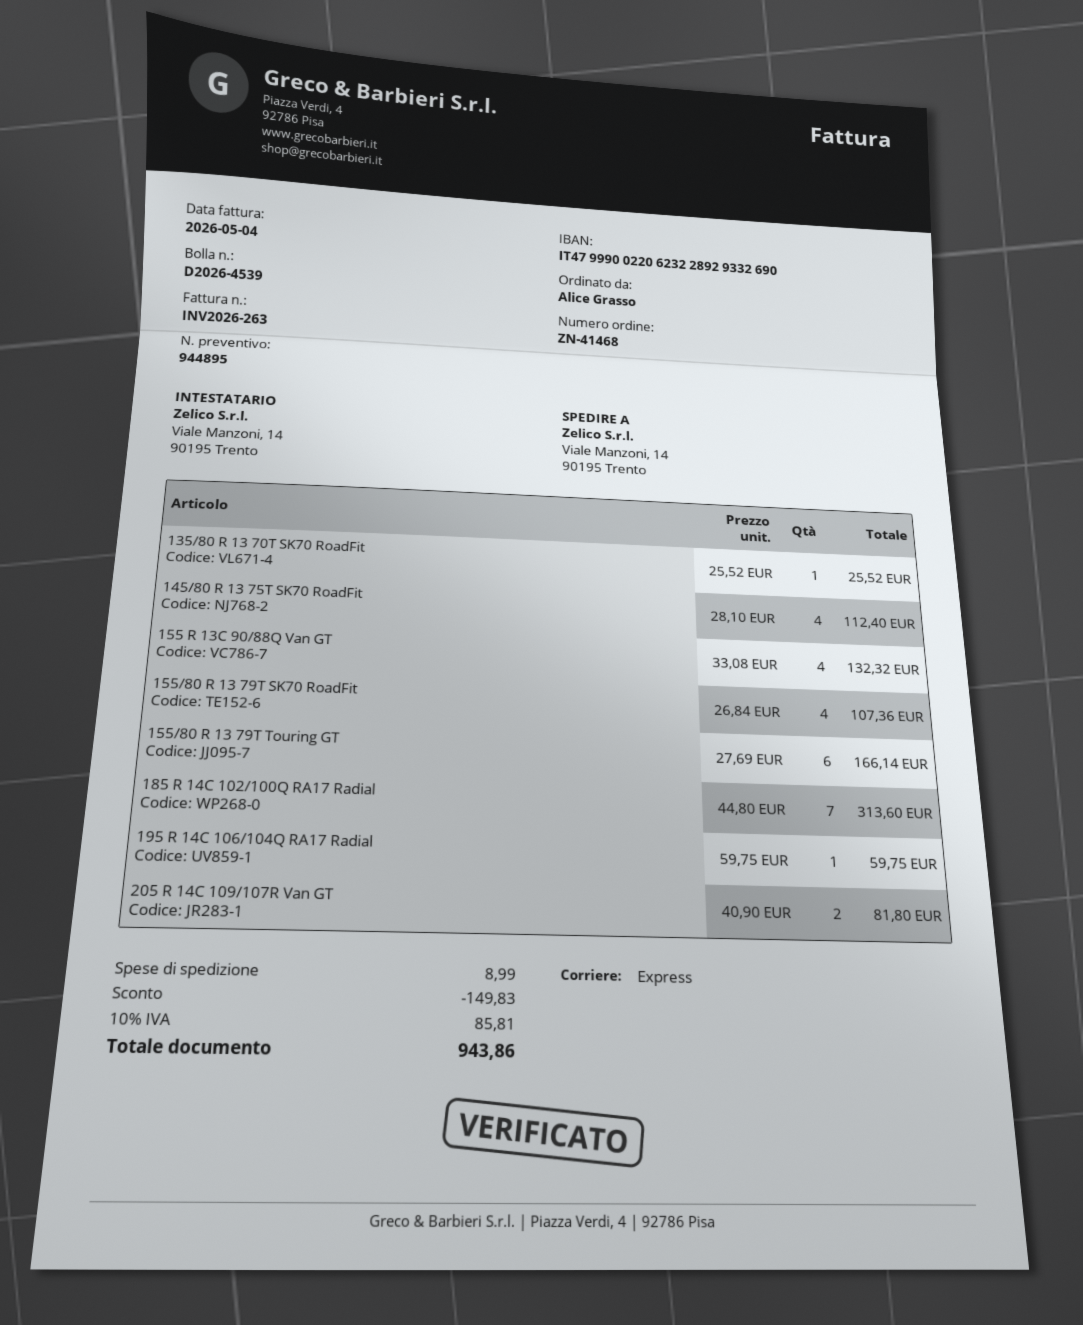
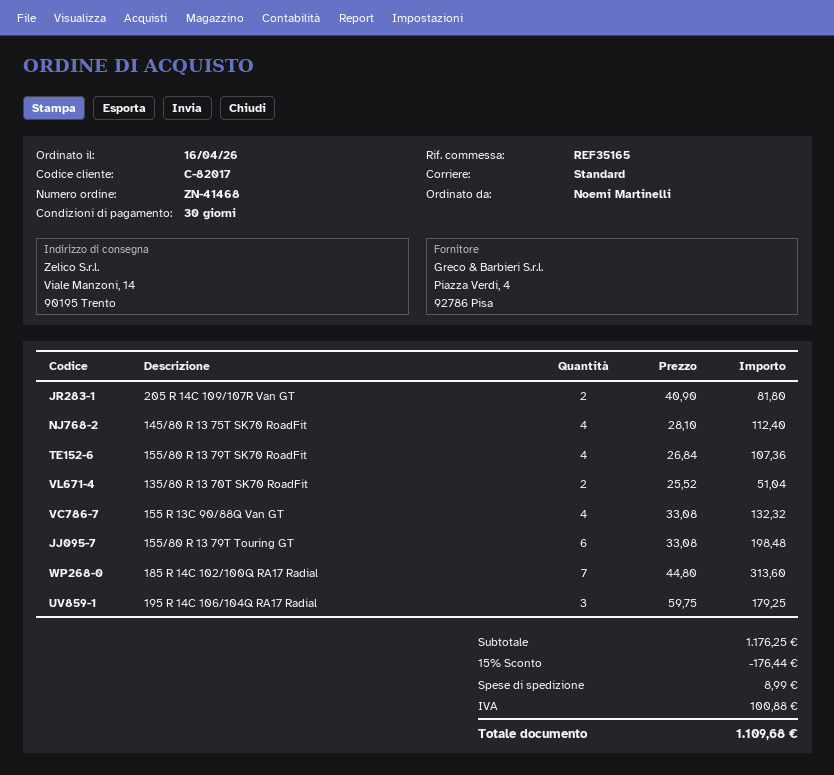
ordered by: Alice Grasso -> Noemi Martinelli
shipping method: express -> standard
135/80 R 13 70T SK70 RoadFit: 1 x 25.52 = 25.52 -> 2 x 25.52 = 51.04
155/80 R 13 79T Touring GT: 6 x 27.69 = 166.14 -> 6 x 33.08 = 198.48
195 R 14C 106/104Q RA17 Radial: 1 x 59.75 = 59.75 -> 3 x 59.75 = 179.25
discount: 149.83 -> 176.44
tax: 85.81 -> 100.88
total: 943.86 -> 1109.68

